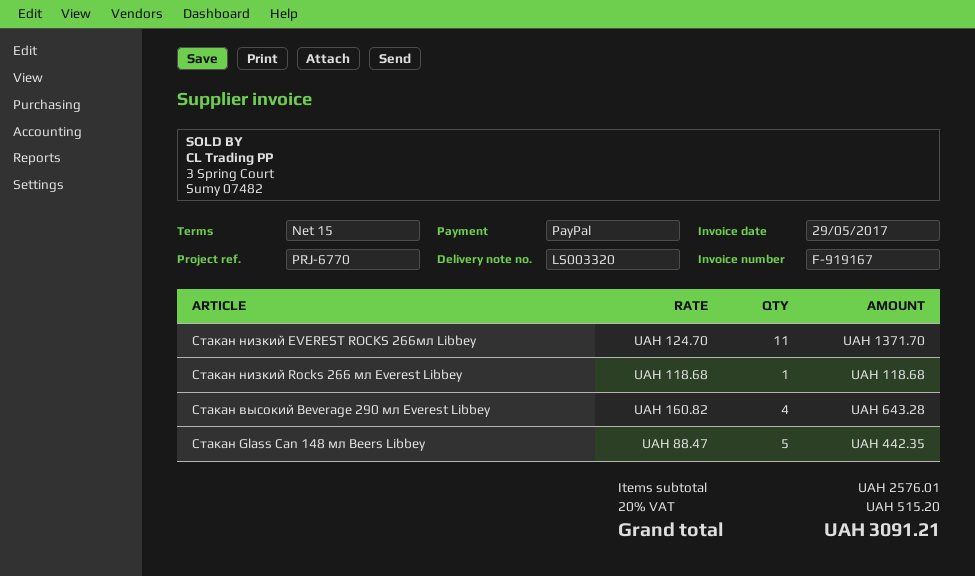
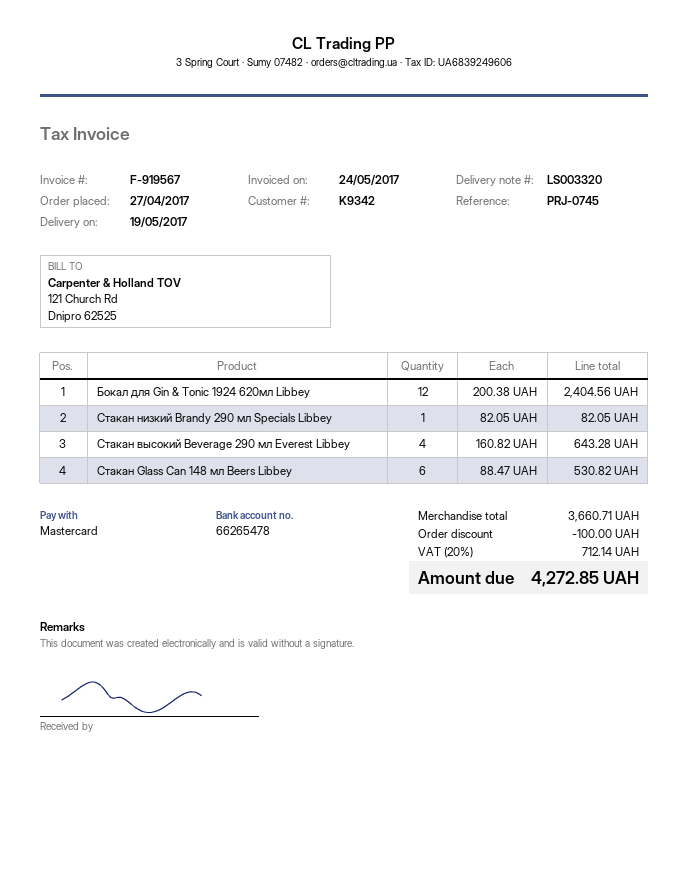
invoice number: F-919167 -> F-919567
invoice date: 2017-05-29 -> 2017-05-24
reference: PRJ-6770 -> PRJ-0745
payment method: PayPal -> Mastercard
Стакан низкий EVEREST ROCKS 266мл Libbey: 11 x 124.70 = 1371.70 -> none
Стакан низкий Rocks 266 мл Everest Libbey: 1 x 118.68 = 118.68 -> none
Стакан Glass Can 148 мл Beers Libbey: 5 x 88.47 = 442.35 -> 6 x 88.47 = 530.82
Бокал для Gin & Tonic 1924 620мл Libbey: none -> 12 x 200.38 = 2404.56
Стакан низкий Brandy 290 мл Specials Libbey: none -> 1 x 82.05 = 82.05
subtotal: 2576.01 -> 3660.71
discount: none -> 100.00
tax: 20% = 515.20 -> 20% = 712.14
total: 3091.21 -> 4272.85

